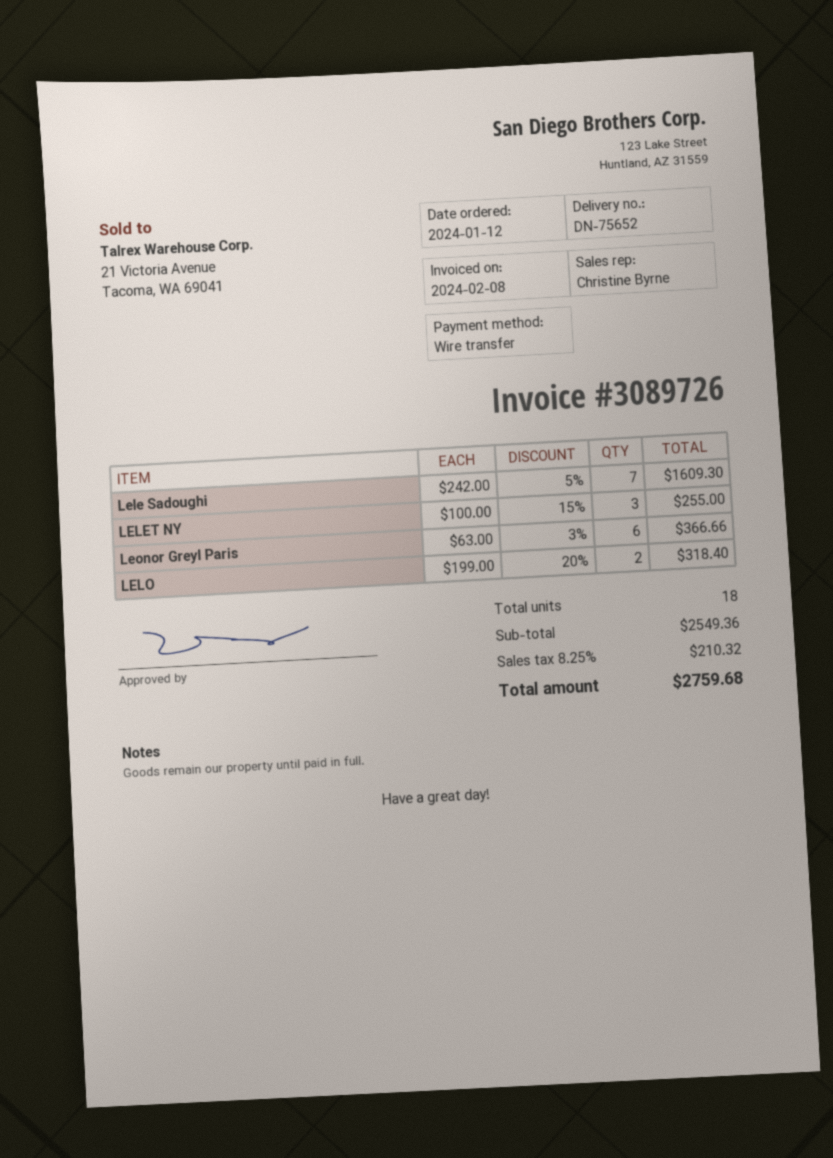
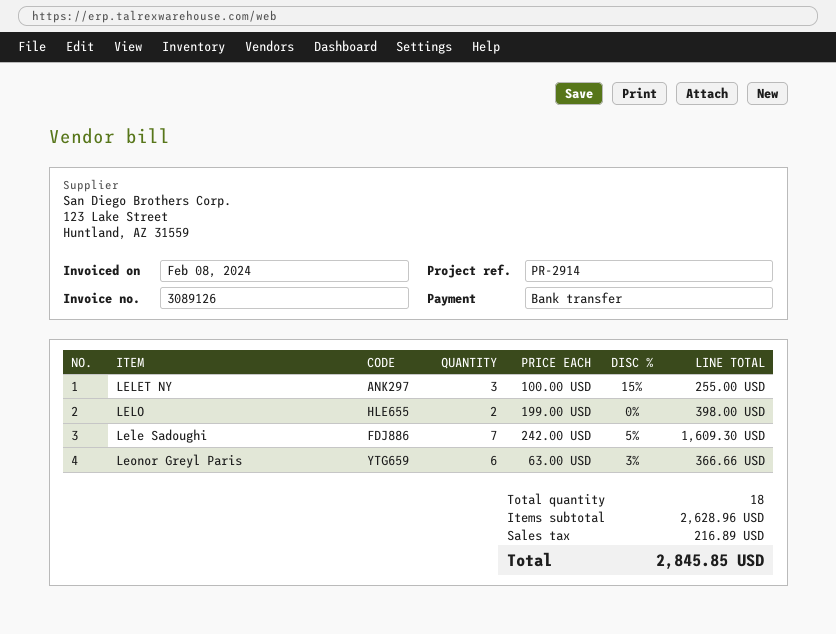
invoice number: 3089726 -> 3089126
LELO: 2 x 199.00 - 20% = 318.40 -> 2 x 199.00 = 398.00
subtotal: 2549.36 -> 2628.96
tax: 210.32 -> 216.89
total: 2759.68 -> 2845.85

